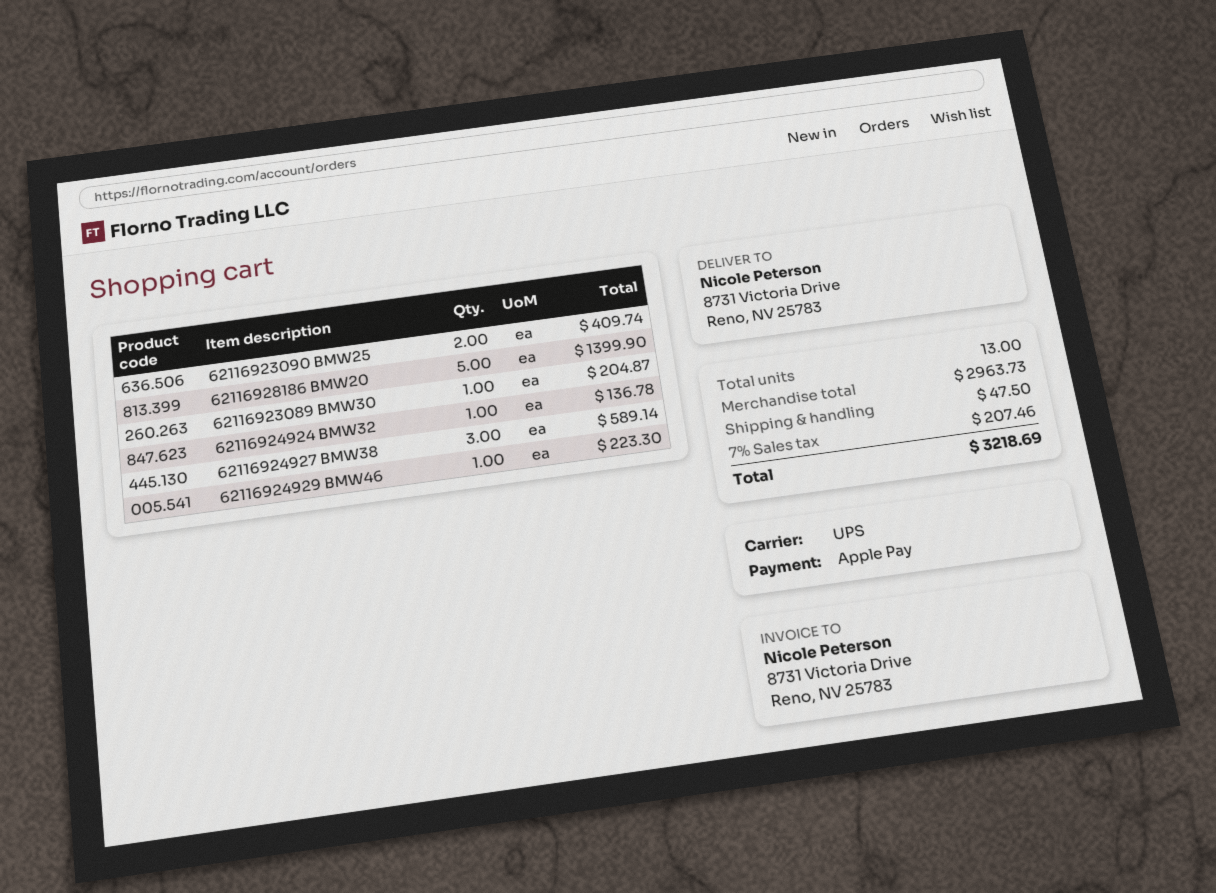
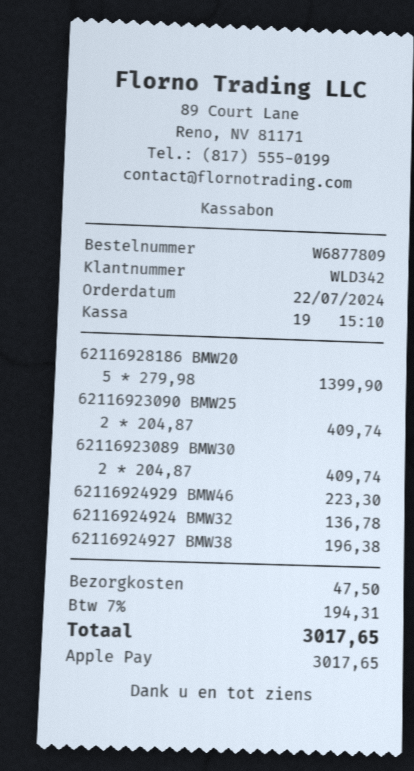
62116923089 BMW30: 1 for 204.87 -> 2 for 409.74
62116924927 BMW38: 3 for 589.14 -> 1 for 196.38
tax: 7% = 207.46 -> 7% = 194.31
total: 3218.69 -> 3017.65

